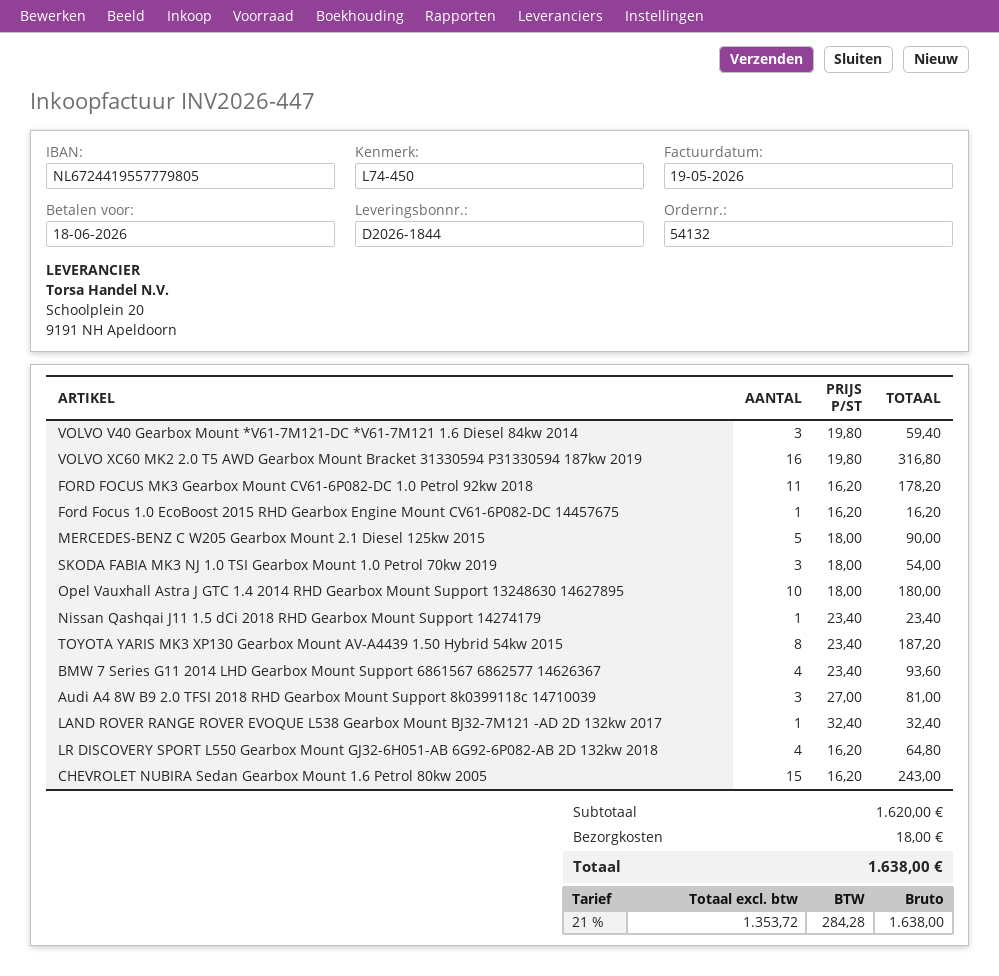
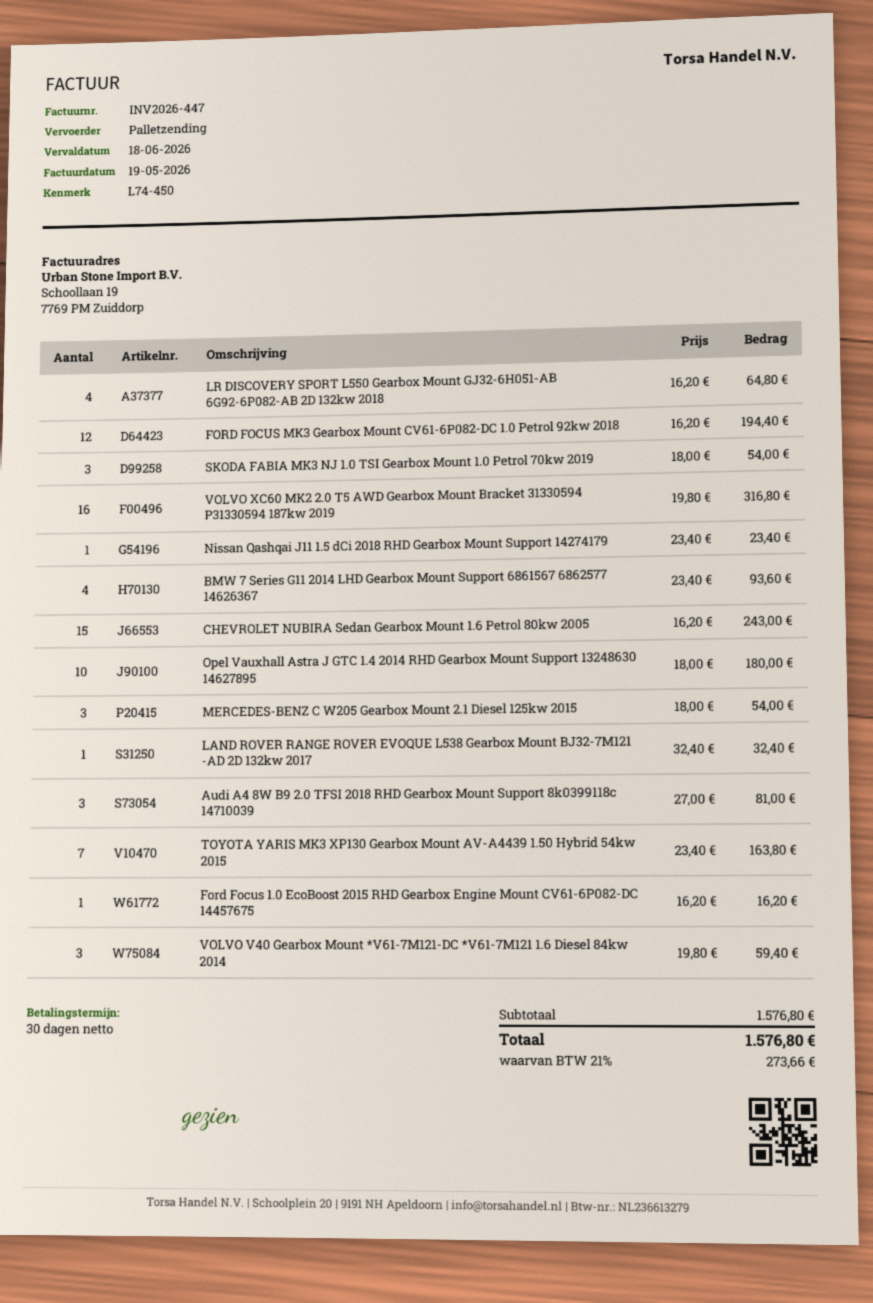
FORD FOCUS MK3 Gearbox Mount CV61-6P082-DC 1.0 Petrol 92kw 2018: 11 x 16.20 = 178.20 -> 12 x 16.20 = 194.40
MERCEDES-BENZ C W205 Gearbox Mount 2.1 Diesel 125kw 2015: 5 x 18.00 = 90.00 -> 3 x 18.00 = 54.00
TOYOTA YARIS MK3 XP130 Gearbox Mount AV-A4439 1.50 Hybrid 54kw 2015: 8 x 23.40 = 187.20 -> 7 x 23.40 = 163.80
subtotal: 1620.00 -> 1576.80
shipping: 18.00 -> none
tax: 21% = 284.28 -> 21% = 273.66
total: 1638.00 -> 1576.80

